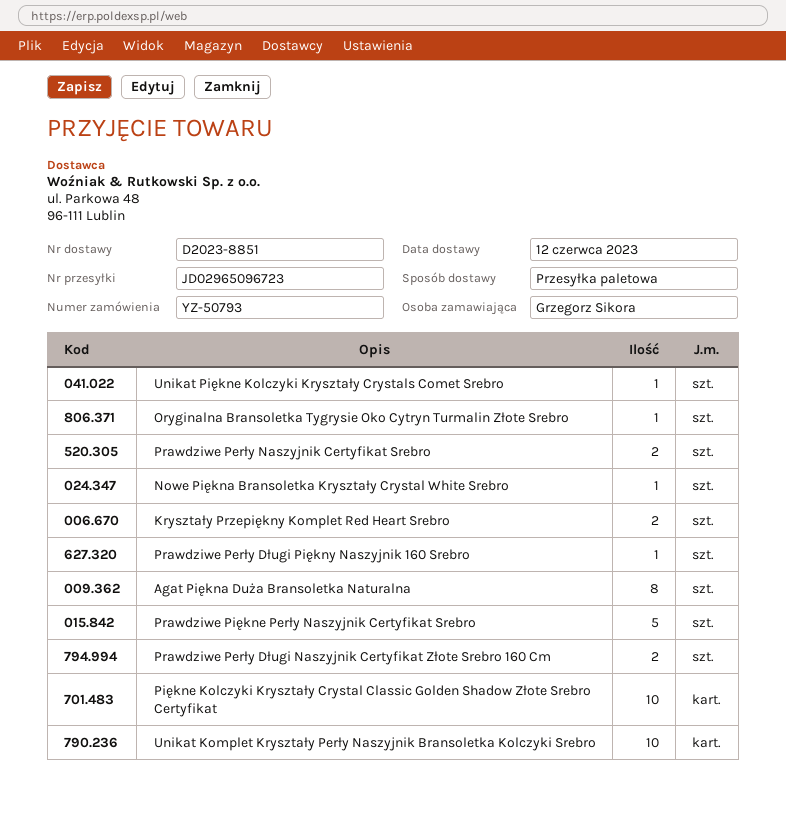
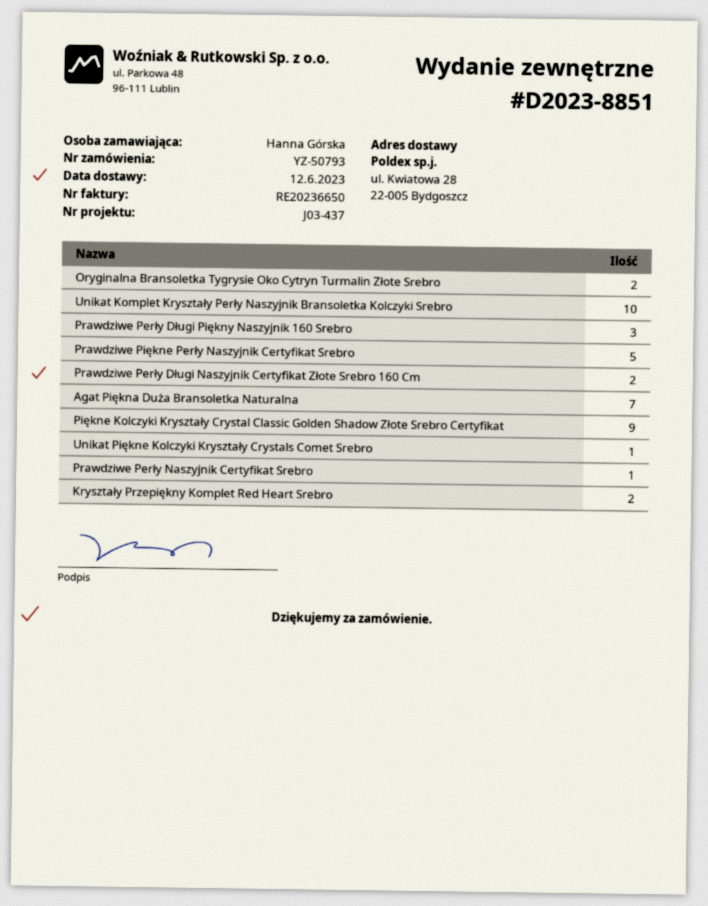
ordered by: Grzegorz Sikora -> Hanna Górska
Oryginalna Bransoletka Tygrysie Oko Cytryn Turmalin Złote Srebro: 1 -> 2
Prawdziwe Perły Naszyjnik Certyfikat Srebro: 2 -> 1
Nowe Piękna Bransoletka Kryształy Crystal White Srebro: 1 -> none
Prawdziwe Perły Długi Piękny Naszyjnik 160 Srebro: 1 -> 3
Agat Piękna Duża Bransoletka Naturalna: 8 -> 7
Piękne Kolczyki Kryształy Crystal Classic Golden Shadow Złote Srebro Certyfikat: 10 -> 9

